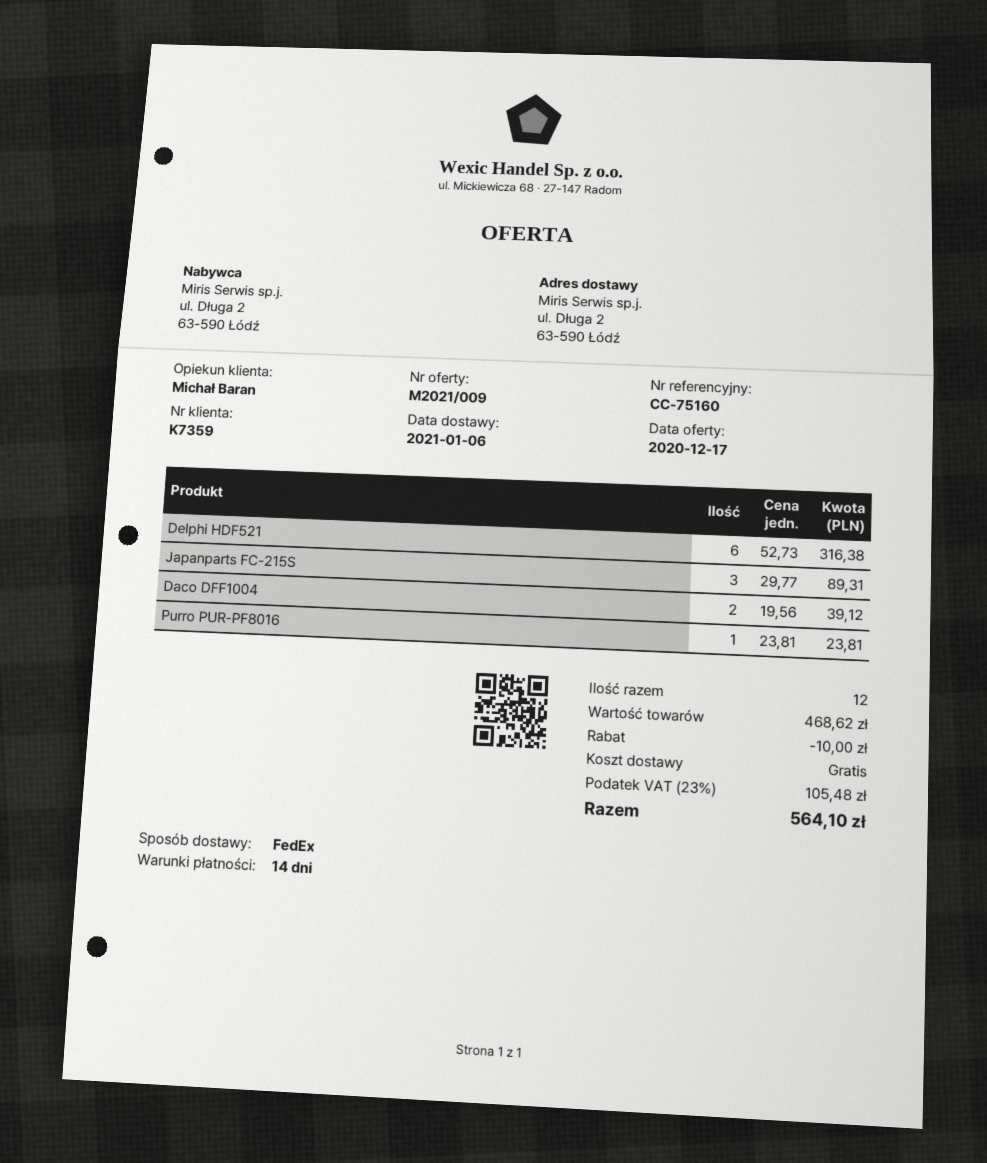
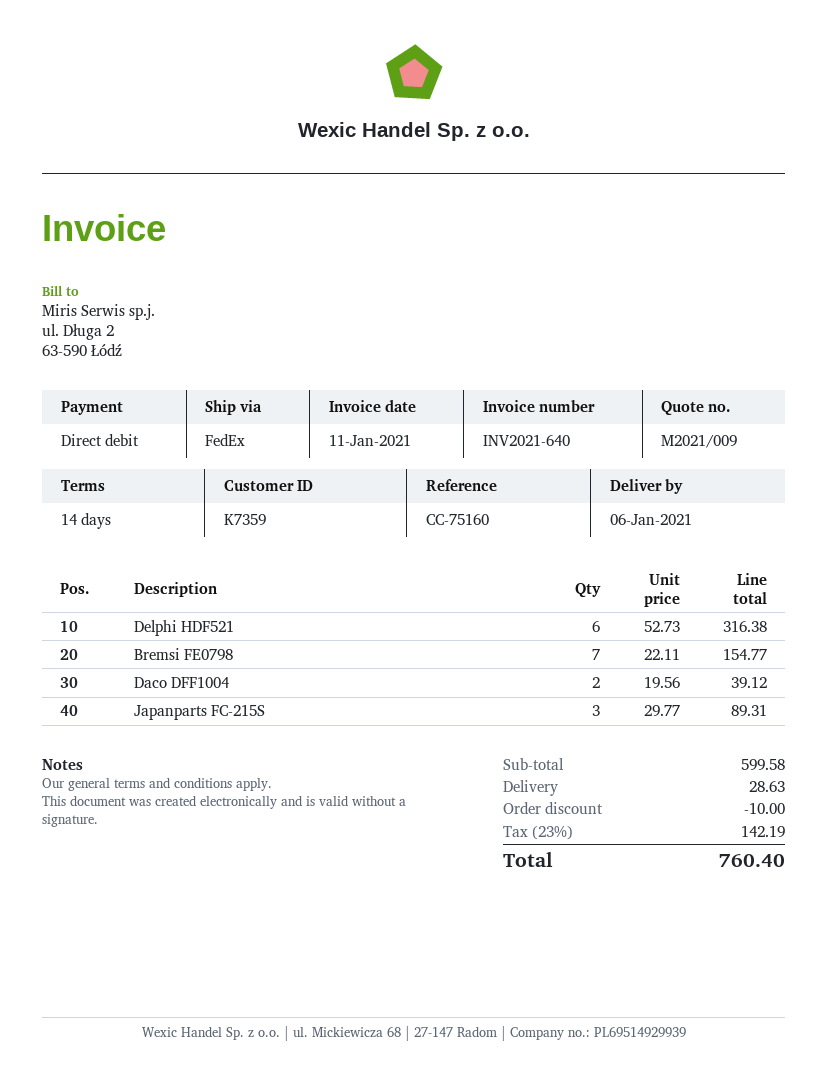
Purro PUR-PF8016: 1 x 23.81 = 23.81 -> none
Bremsi FE0798: none -> 7 x 22.11 = 154.77
subtotal: 468.62 -> 599.58
shipping: 0.00 -> 28.63
tax: 23% = 105.48 -> 23% = 142.19
total: 564.10 -> 760.40

